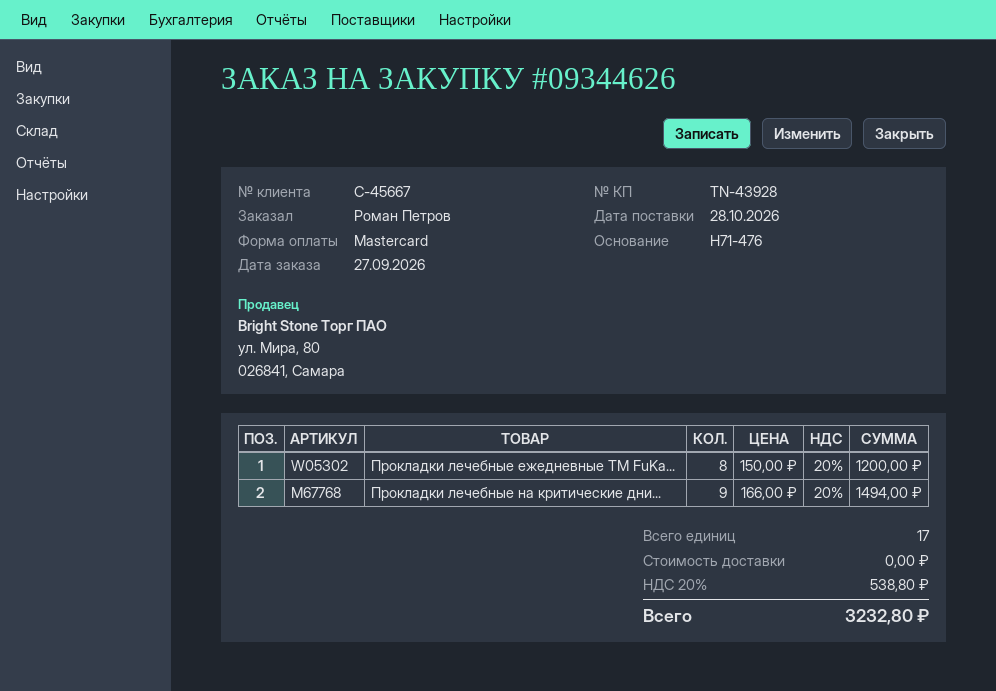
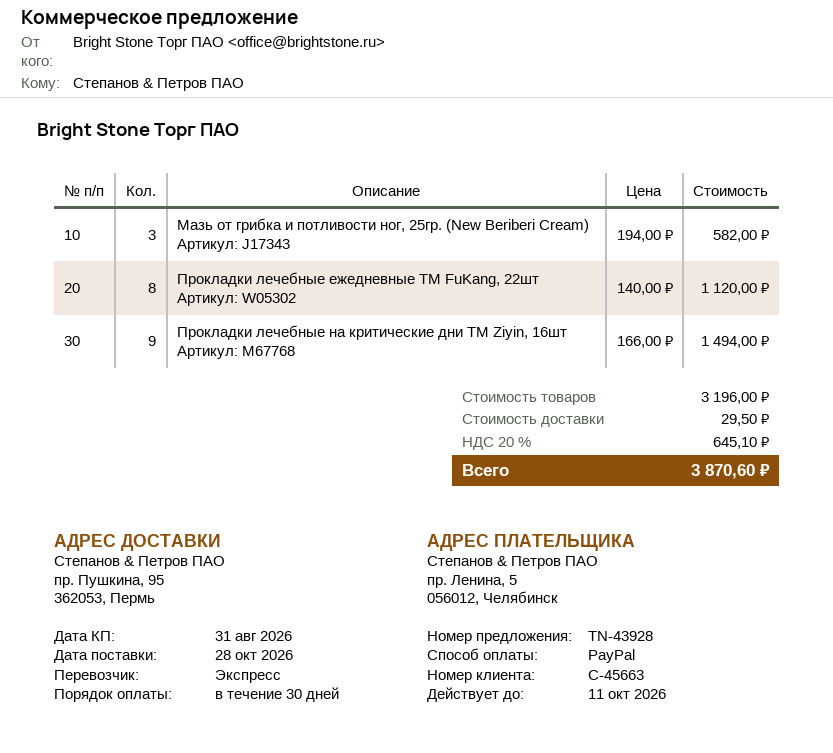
customer number: C-45667 -> C-45663
payment method: Mastercard -> PayPal
Прокладки лечебные ежедневные ТМ FuKa...: 8 x 150.00 = 1200.00 -> 8 x 140.00 = 1120.00
Мазь от грибка и потливости ног, 25гр. (New Beriberi Cream): none -> 3 x 194.00 = 582.00
shipping: 0.00 -> 29.50
tax: 20% = 538.80 -> 20% = 645.10
total: 3232.80 -> 3870.60

